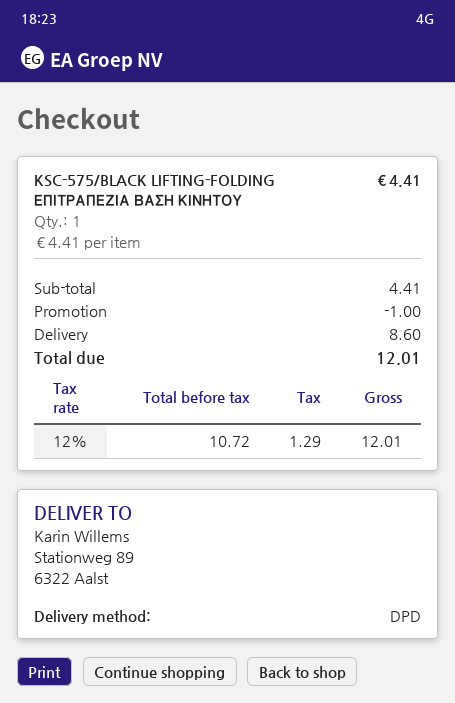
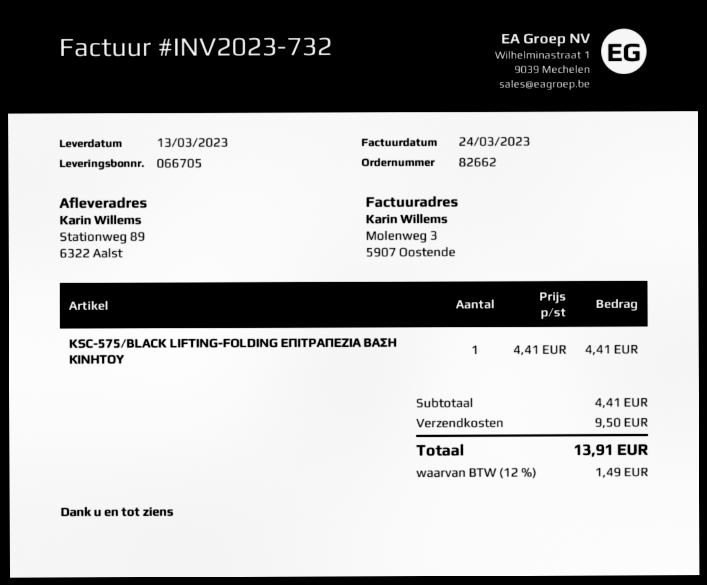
discount: 1.00 -> none
shipping: 8.60 -> 9.50
tax: 12% = 1.29 -> 12% = 1.49
total: 12.01 -> 13.91

